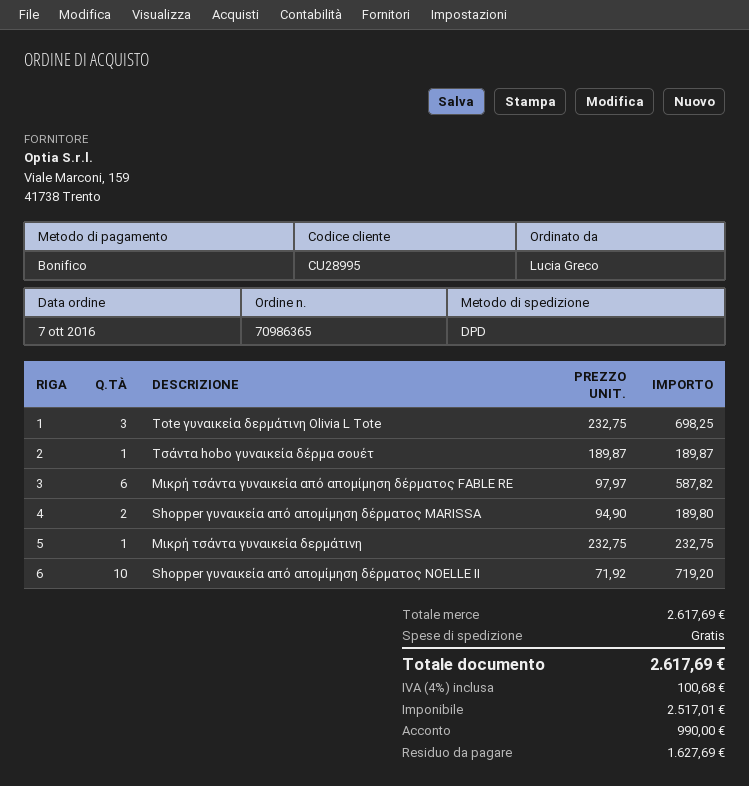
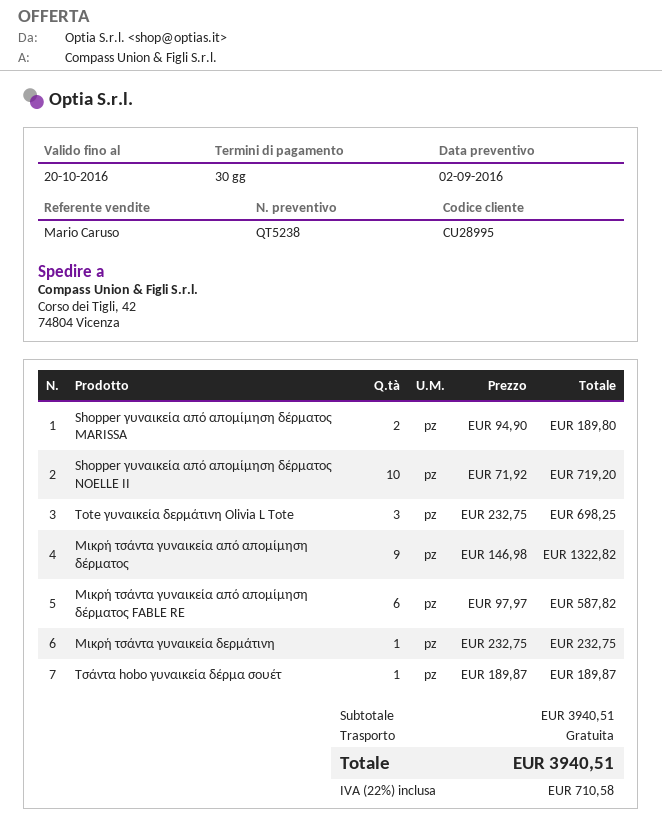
Μικρή τσάντα γυναικεία από απομίμηση δέρματος: none -> 9 x 146.98 = 1322.82
subtotal: 2617.69 -> 3940.51
tax: 4% = 100.68 -> 22% = 710.58
total: 2617.69 -> 3940.51

